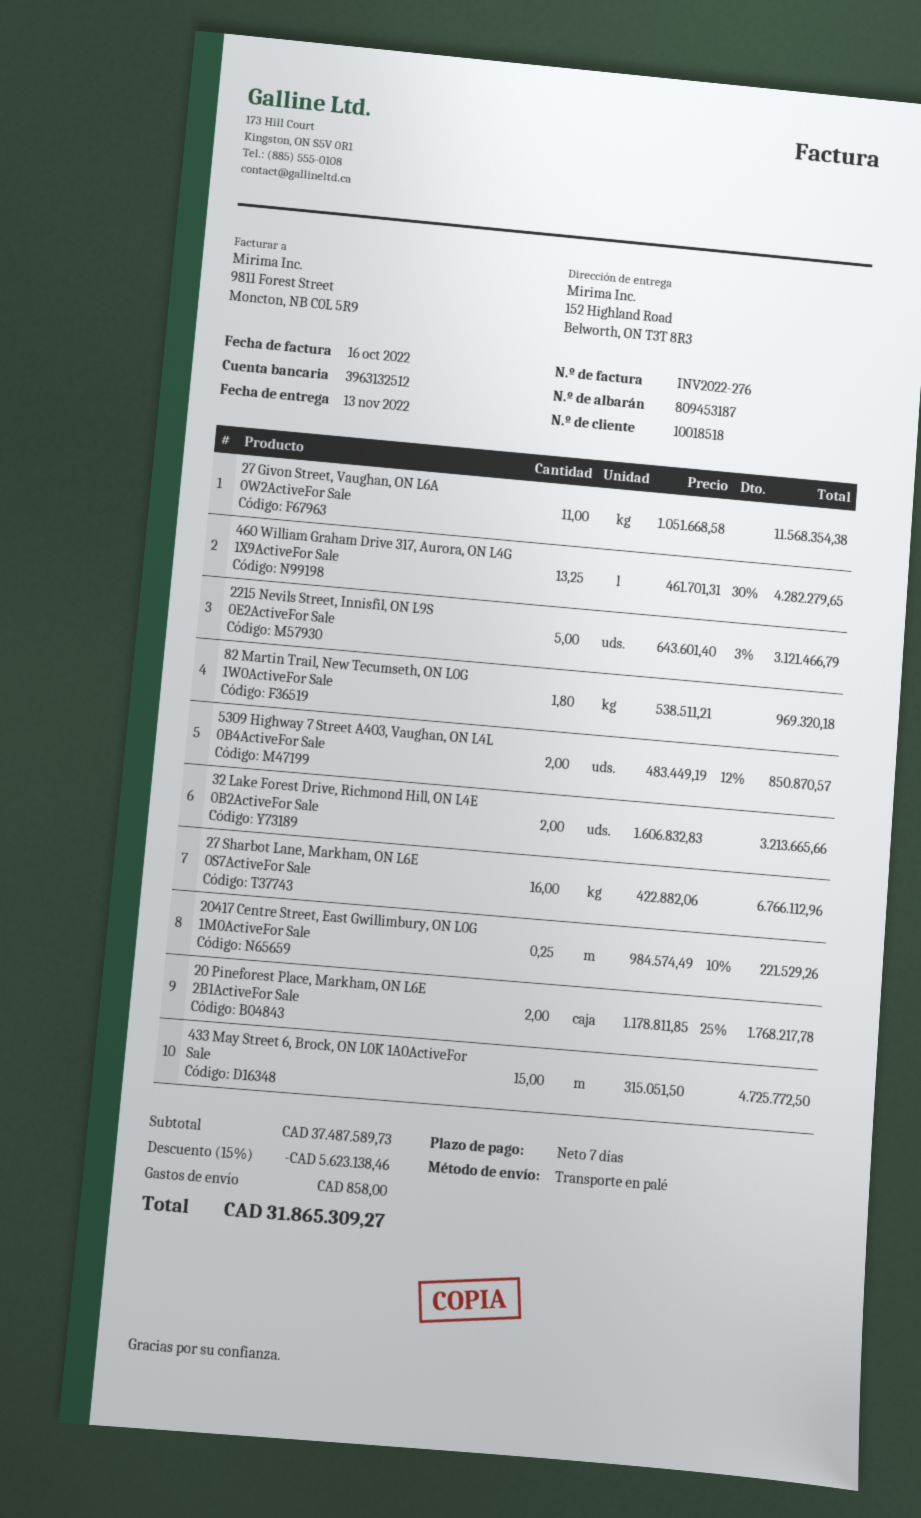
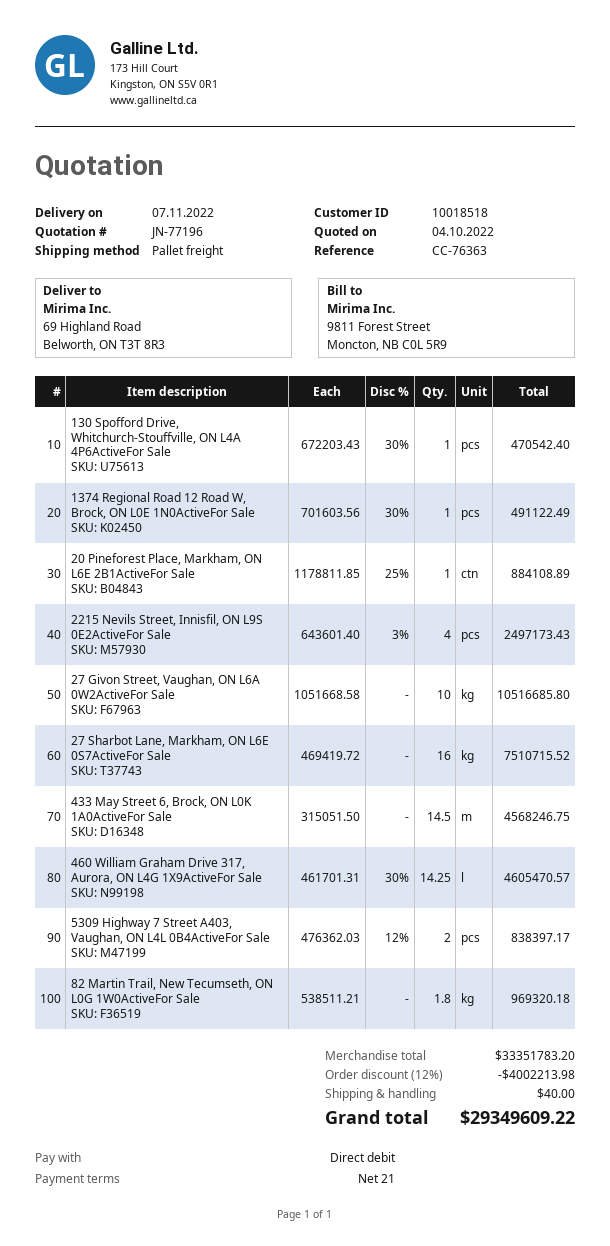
delivery date: 2022-11-13 -> 2022-11-07
payment terms: 7 days -> 21 days
ship to: 152 Highland Road, Belworth, ON T3T 8R3 -> 69 Highland Road, Belworth, ON T3T 8R3
27 Givon Street, Vaughan, ON L6A 0W2ActiveFor Sale: 11 x 1051668.58 = 11568354.38 -> 10 x 1051668.58 = 10516685.80
460 William Graham Drive 317, Aurora, ON L4G 1X9ActiveFor Sale: 13.25 x 461701.31 - 30% = 4282279.65 -> 14.25 x 461701.31 - 30% = 4605470.57
2215 Nevils Street, Innisfil, ON L9S 0E2ActiveFor Sale: 5 x 643601.40 - 3% = 3121466.79 -> 4 x 643601.40 - 3% = 2497173.43
5309 Highway 7 Street A403, Vaughan, ON L4L 0B4ActiveFor Sale: 2 x 483449.19 - 12% = 850870.57 -> 2 x 476362.03 - 12% = 838397.17
32 Lake Forest Drive, Richmond Hill, ON L4E 0B2ActiveFor Sale: 2 x 1606832.83 = 3213665.66 -> none
27 Sharbot Lane, Markham, ON L6E 0S7ActiveFor Sale: 16 x 422882.06 = 6766112.96 -> 16 x 469419.72 = 7510715.52
20417 Centre Street, East Gwillimbury, ON L0G 1M0ActiveFor Sale: 0.25 x 984574.49 - 10% = 221529.26 -> none
20 Pineforest Place, Markham, ON L6E 2B1ActiveFor Sale: 2 x 1178811.85 - 25% = 1768217.78 -> 1 x 1178811.85 - 25% = 884108.89
433 May Street 6, Brock, ON L0K 1A0ActiveFor Sale: 15 x 315051.50 = 4725772.50 -> 14.5 x 315051.50 = 4568246.75
130 Spofford Drive, Whitchurch-Stouffville, ON L4A 4P6ActiveFor Sale: none -> 1 x 672203.43 - 30% = 470542.40
1374 Regional Road 12 Road W, Brock, ON L0E 1N0ActiveFor Sale: none -> 1 x 701603.56 - 30% = 491122.49
subtotal: 37487589.73 -> 33351783.20
discount: 15% = 5623138.46 -> 12% = 4002213.98
shipping: 858.00 -> 40.00
total: 31865309.27 -> 29349609.22

